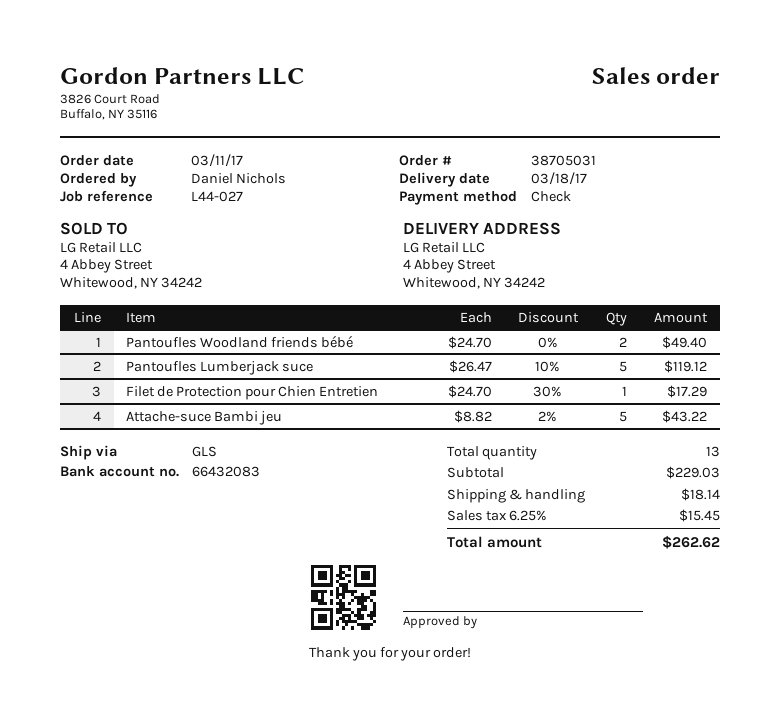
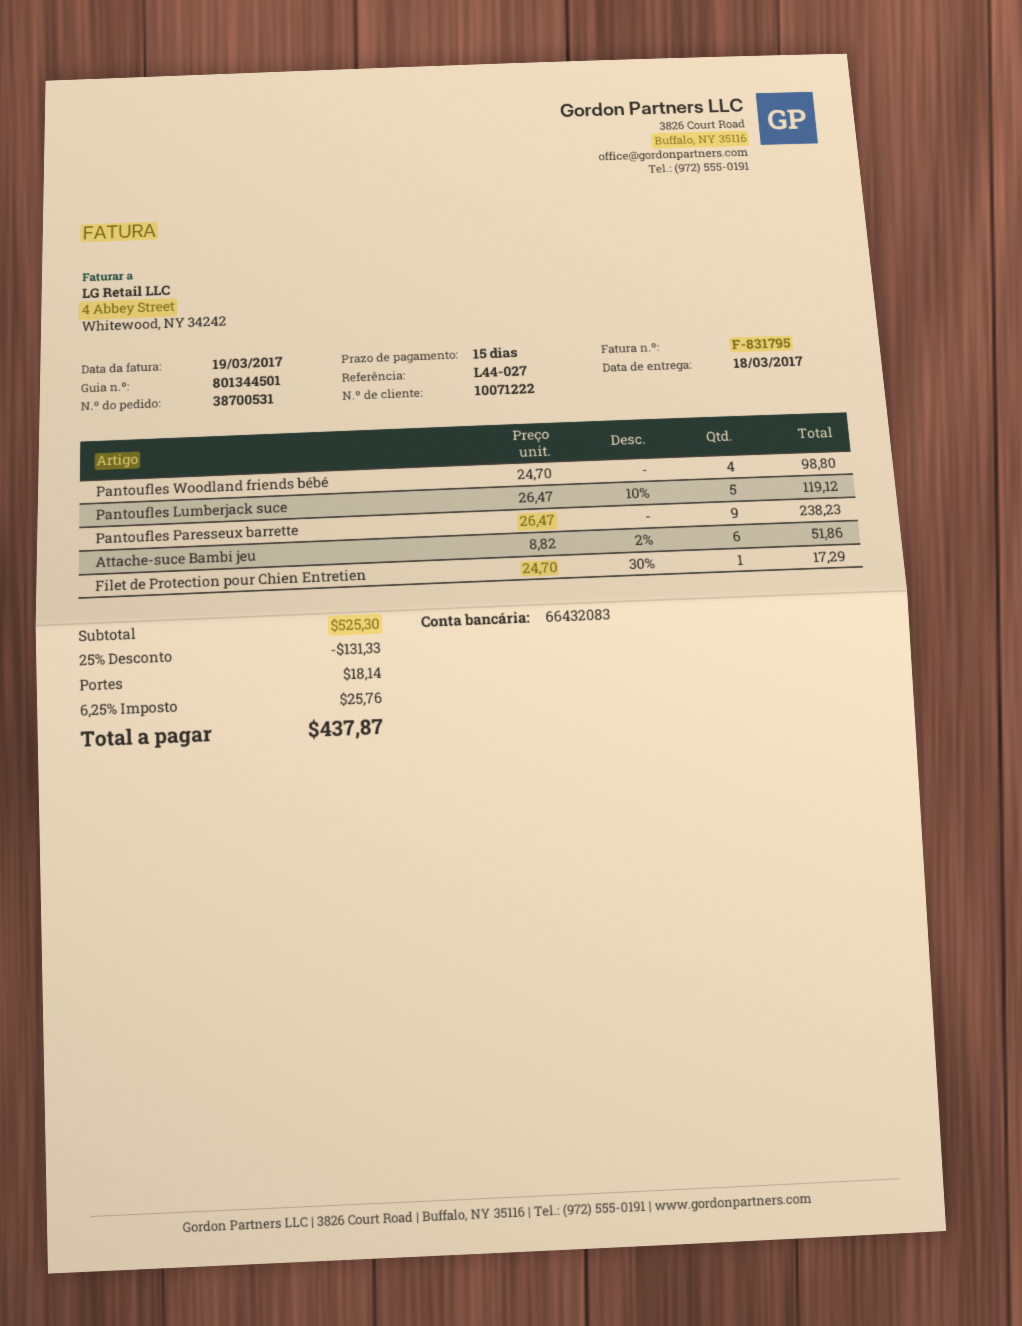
order number: 38705031 -> 38700531
Pantoufles Woodland friends bébé: 2 x 24.70 = 49.40 -> 4 x 24.70 = 98.80
Attache-suce Bambi jeu: 5 x 8.82 - 2% = 43.22 -> 6 x 8.82 - 2% = 51.86
Pantoufles Paresseux barrette: none -> 9 x 26.47 = 238.23
subtotal: 229.03 -> 525.30
discount: none -> 25% = 131.33
tax: 6.25% = 15.45 -> 6.25% = 25.76
total: 262.62 -> 437.87

